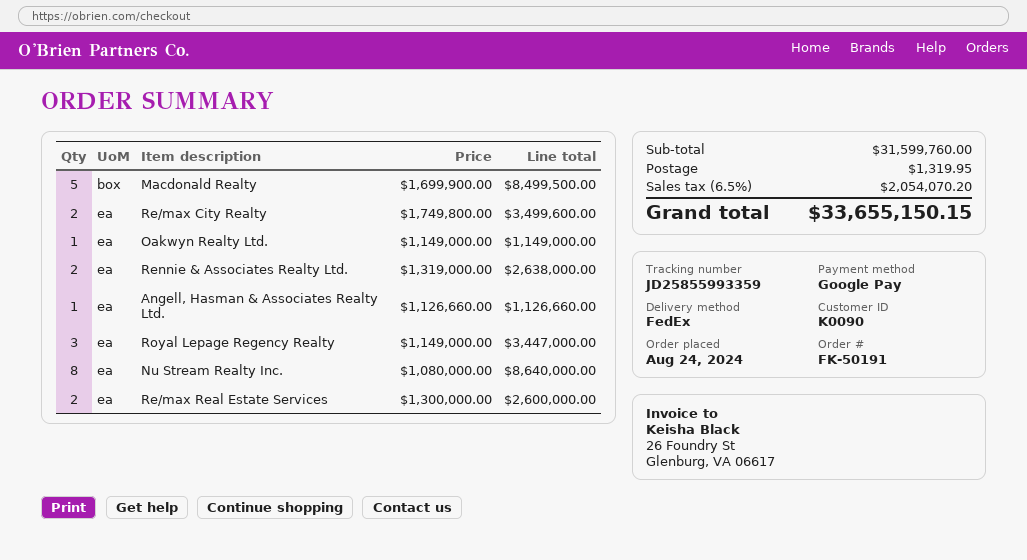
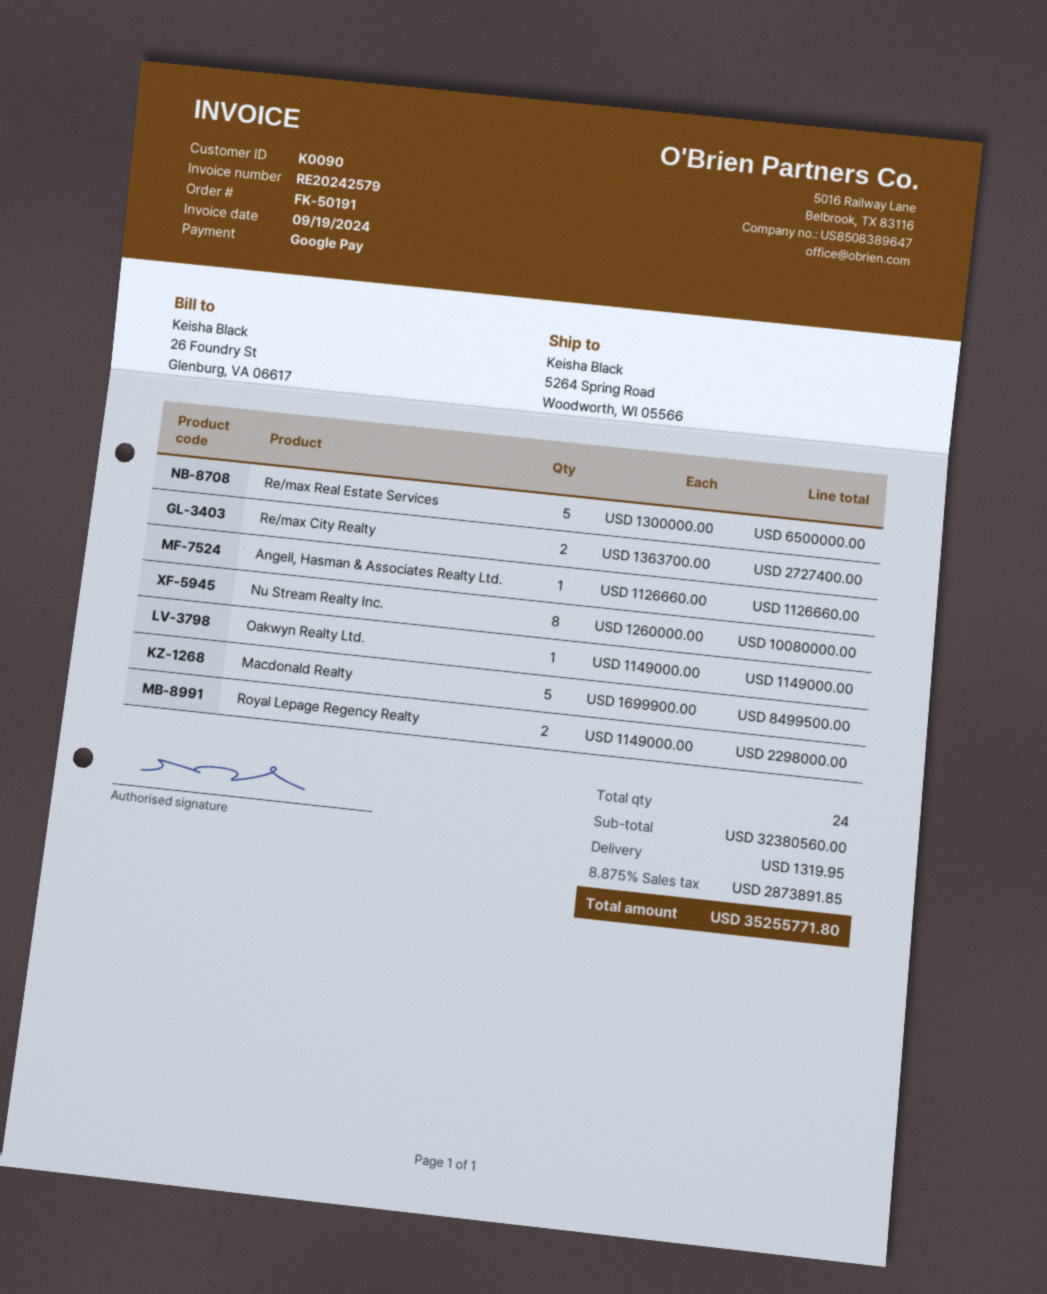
Re/max City Realty: 2 x 1749800.00 = 3499600.00 -> 2 x 1363700.00 = 2727400.00
Rennie & Associates Realty Ltd.: 2 x 1319000.00 = 2638000.00 -> none
Royal Lepage Regency Realty: 3 x 1149000.00 = 3447000.00 -> 2 x 1149000.00 = 2298000.00
Nu Stream Realty Inc.: 8 x 1080000.00 = 8640000.00 -> 8 x 1260000.00 = 10080000.00
Re/max Real Estate Services: 2 x 1300000.00 = 2600000.00 -> 5 x 1300000.00 = 6500000.00
subtotal: 31599760.00 -> 32380560.00
tax: 6.5% = 2054070.20 -> 8.875% = 2873891.85
total: 33655150.15 -> 35255771.80

